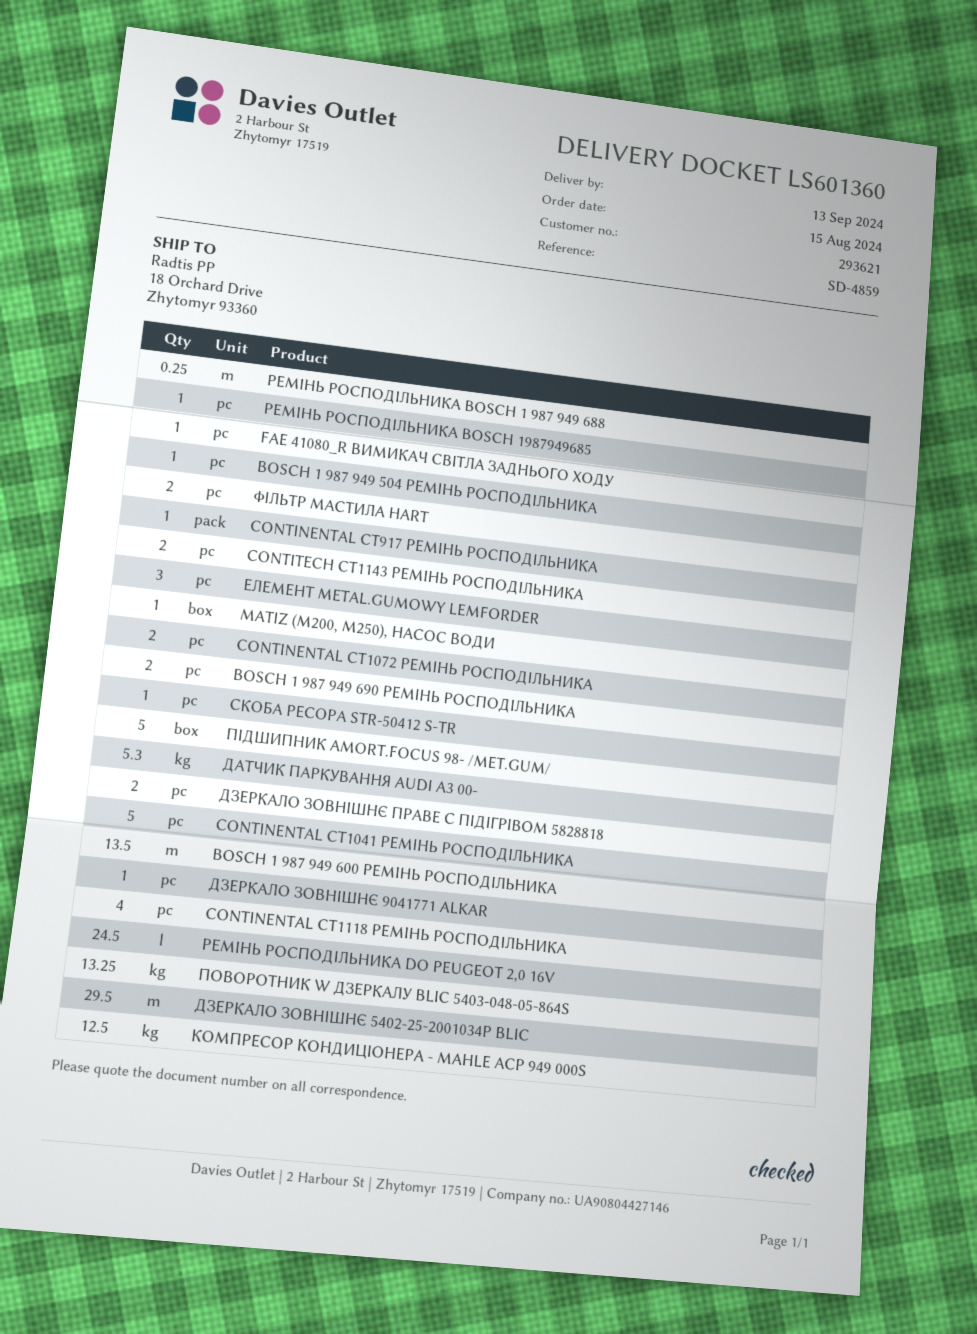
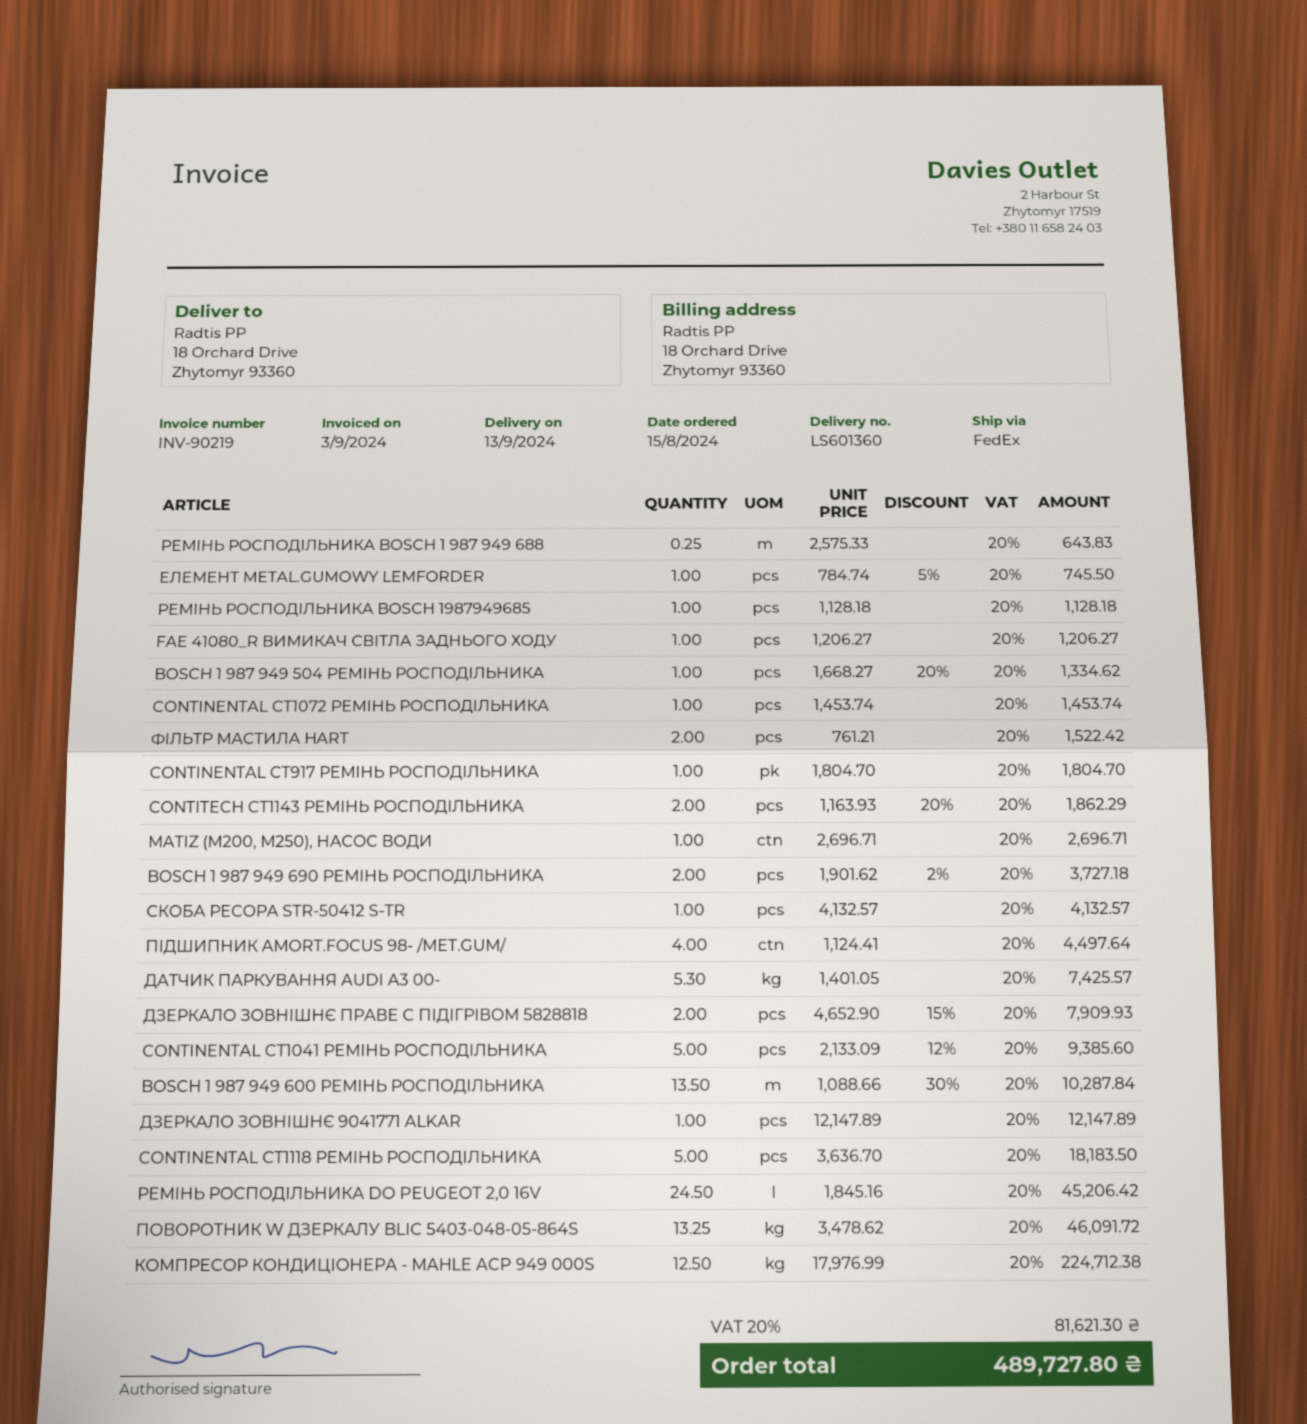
ЕЛЕМЕНТ METAL.GUMOWY LEMFORDER: 3 -> 1
CONTINENTAL CT1072 РЕМІНЬ РОСПОДІЛЬНИКА: 2 -> 1
ПІДШИПНИК AMORT.FOCUS 98- /MET.GUM/: 5 -> 4
CONTINENTAL CT1118 РЕМІНЬ РОСПОДІЛЬНИКА: 4 -> 5
ДЗЕРКАЛО ЗОВНІШНЄ 5402-25-2001034P BLIC: 29.5 -> none

